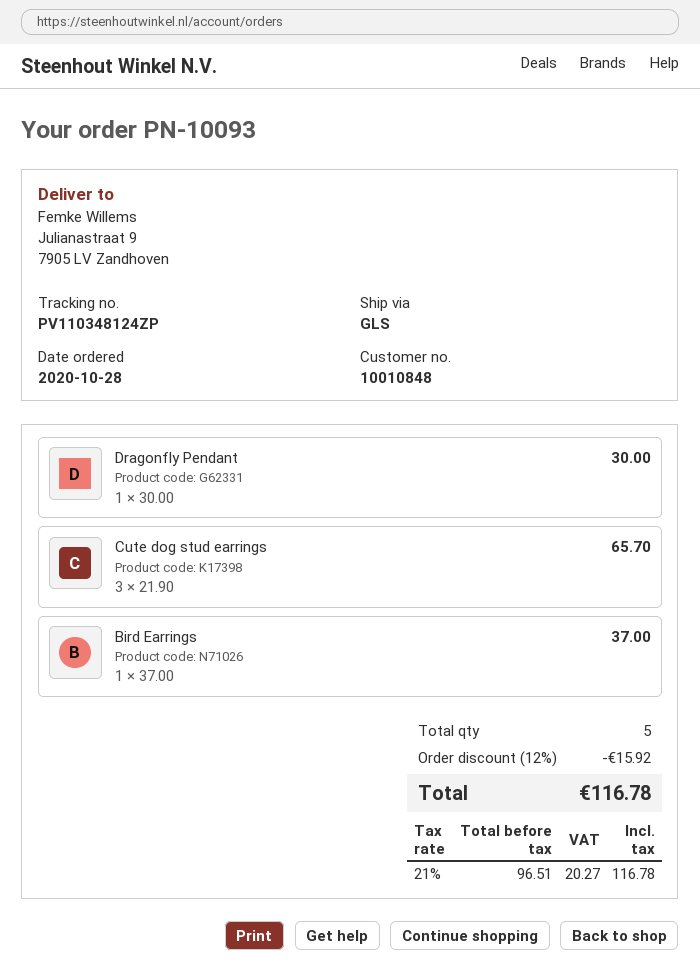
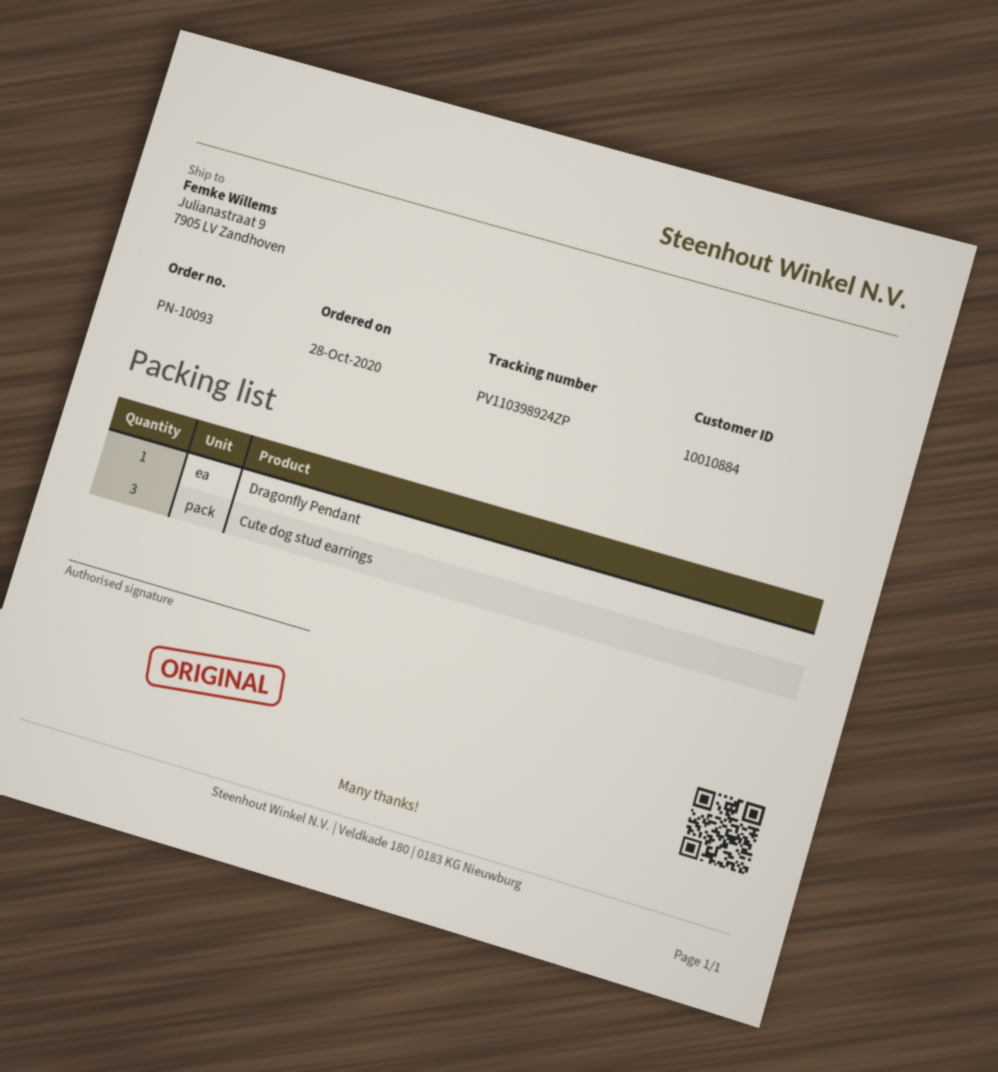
customer number: 10010848 -> 10010884
tracking number: PV110348124ZP -> PV110398924ZP
Bird Earrings: 1 -> none

